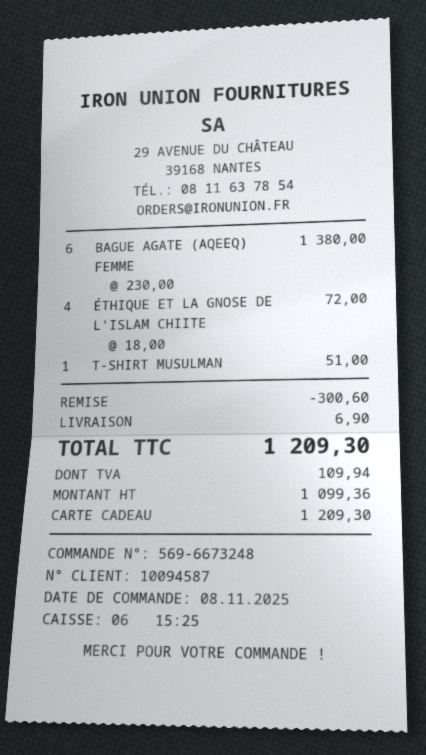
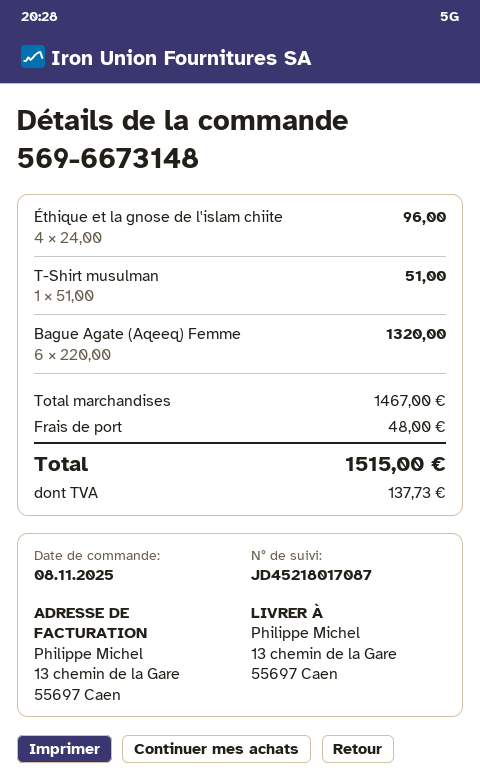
order number: 569-6673248 -> 569-6673148
BAGUE AGATE (AQEEQ) FEMME: 6 x 230.00 = 1380.00 -> 6 x 220.00 = 1320.00
ÉTHIQUE ET LA GNOSE DE L'ISLAM CHIITE: 4 x 18.00 = 72.00 -> 4 x 24.00 = 96.00
discount: 300.60 -> none
shipping: 6.90 -> 48.00
tax: 109.94 -> 137.73
total: 1209.30 -> 1515.00

